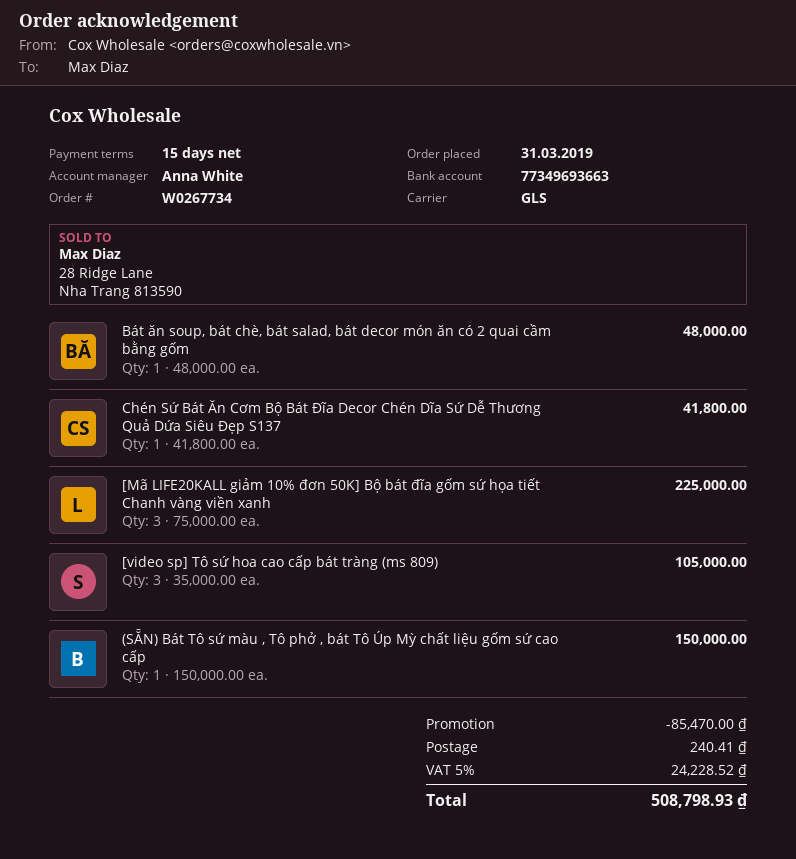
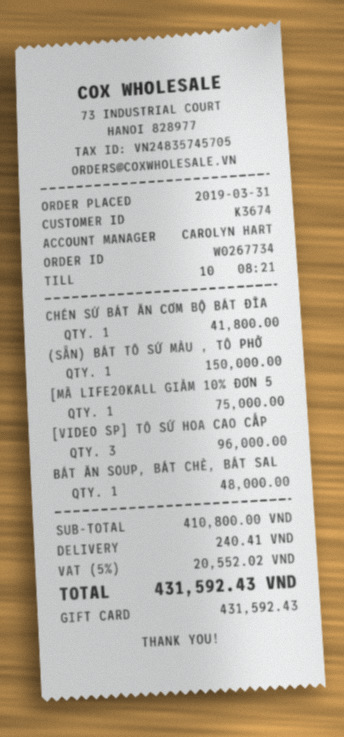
sales rep: Anna White -> CAROLYN HART
[Mã LIFE20KALL giảm 10% đơn 50K] Bộ bát đĩa gốm sứ họa tiết Chanh vàng viền xanh: 3 for 225000.00 -> 1 for 75000.00
[video sp] Tô sứ hoa cao cấp bát tràng (ms 809): 3 for 105000.00 -> 3 for 96000.00
discount: 85470.00 -> none
tax: 5% = 24228.52 -> 5% = 20552.02
total: 508798.93 -> 431592.43

